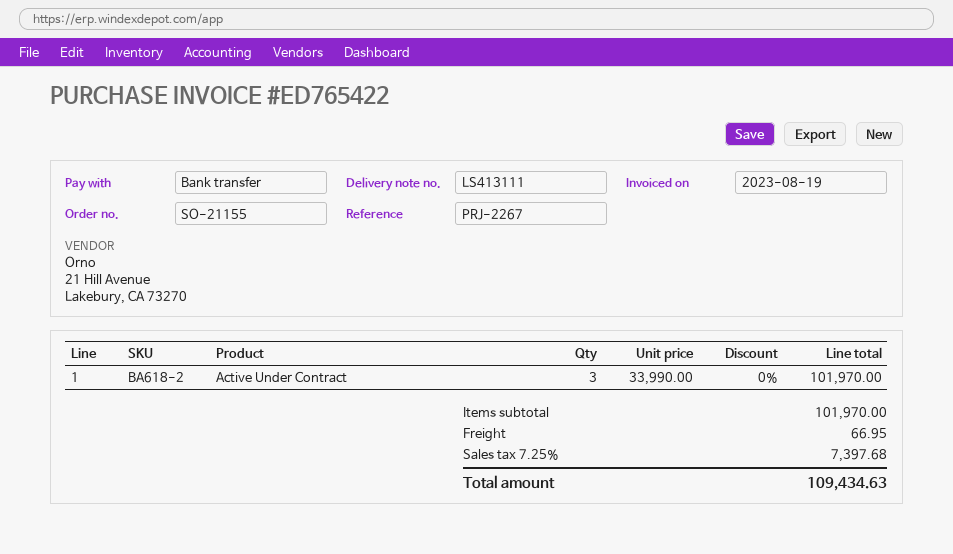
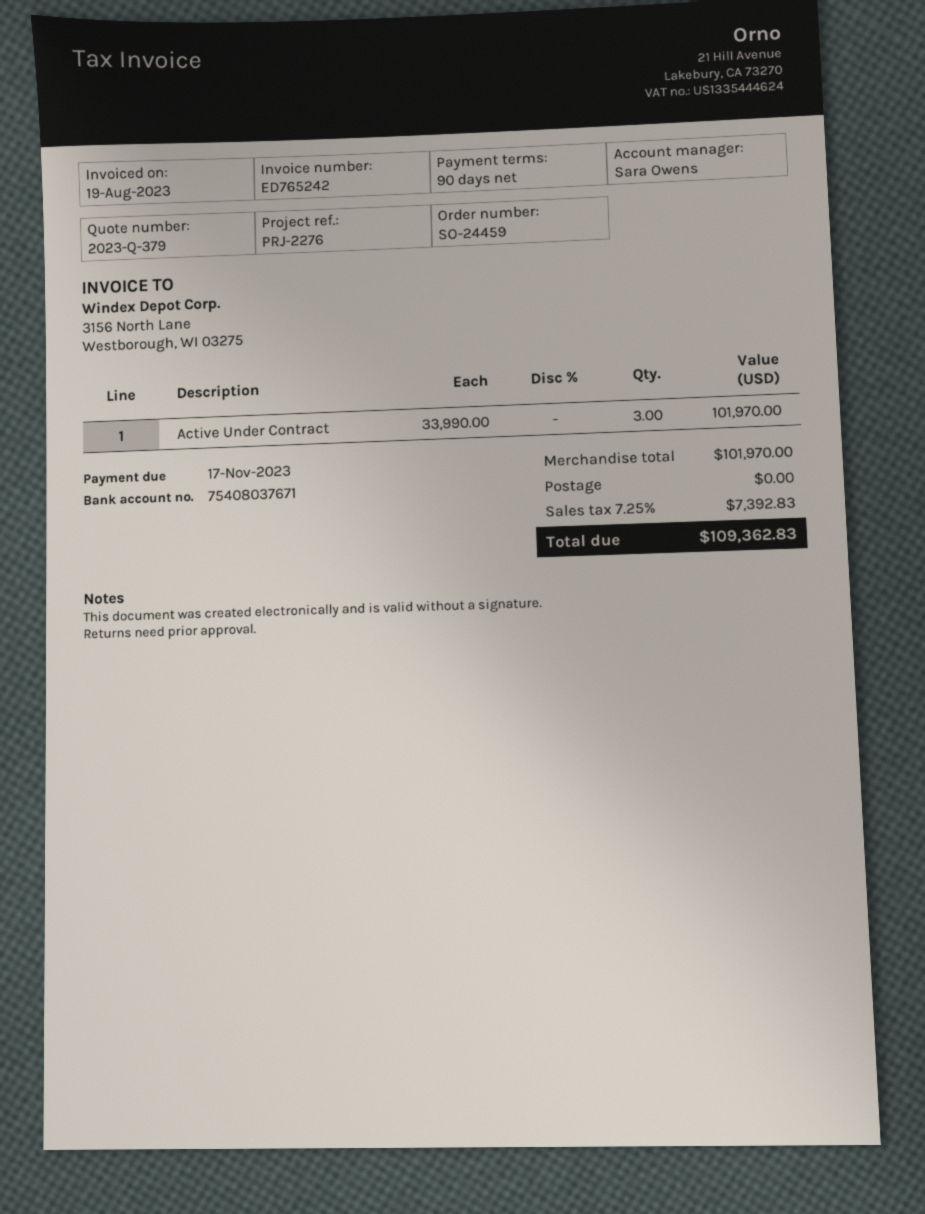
order number: SO-21155 -> SO-24459
invoice number: ED765422 -> ED765242
reference: PRJ-2267 -> PRJ-2276
shipping: 66.95 -> 0.00
tax: 7.25% = 7397.68 -> 7.25% = 7392.83
total: 109434.63 -> 109362.83

